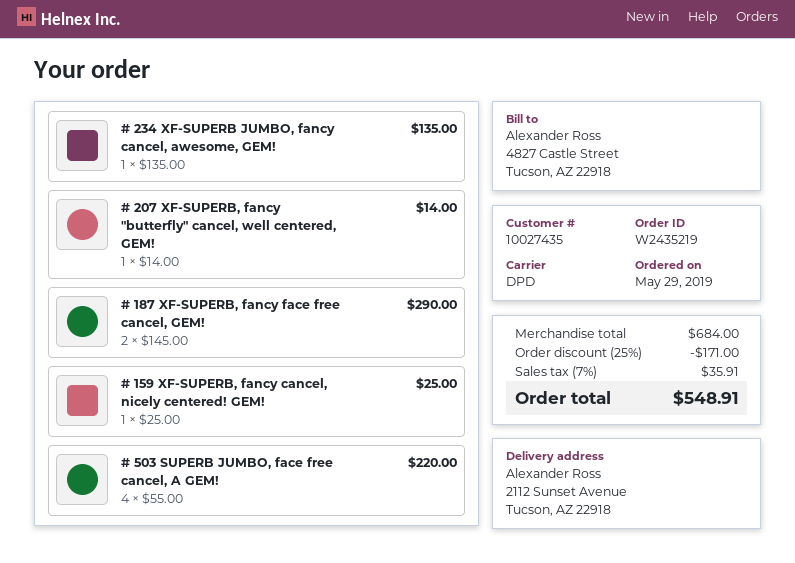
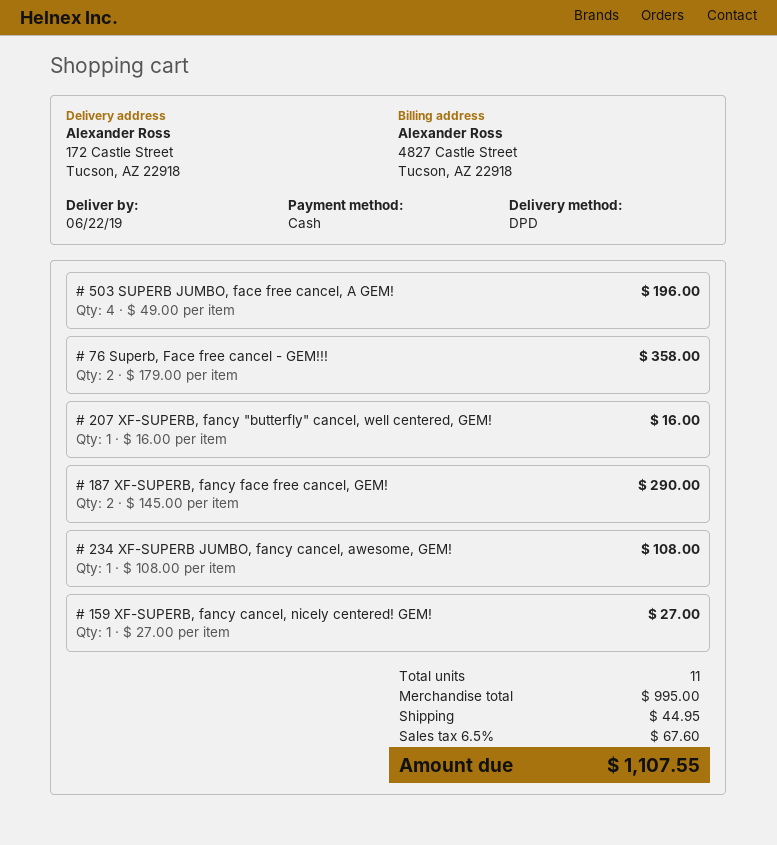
ship to: 2112 Sunset Avenue, Tucson, AZ 22918 -> 172 Castle Street, Tucson, AZ 22918
# 234 XF-SUPERB JUMBO, fancy cancel, awesome, GEM!: 1 x 135.00 = 135.00 -> 1 x 108.00 = 108.00
# 207 XF-SUPERB, fancy "butterfly" cancel, well centered, GEM!: 1 x 14.00 = 14.00 -> 1 x 16.00 = 16.00
# 159 XF-SUPERB, fancy cancel, nicely centered! GEM!: 1 x 25.00 = 25.00 -> 1 x 27.00 = 27.00
# 503 SUPERB JUMBO, face free cancel, A GEM!: 4 x 55.00 = 220.00 -> 4 x 49.00 = 196.00
# 76 Superb, Face free cancel - GEM!!!: none -> 2 x 179.00 = 358.00
subtotal: 684.00 -> 995.00
discount: 25% = 171.00 -> none
shipping: none -> 44.95
tax: 7% = 35.91 -> 6.5% = 67.60
total: 548.91 -> 1107.55

